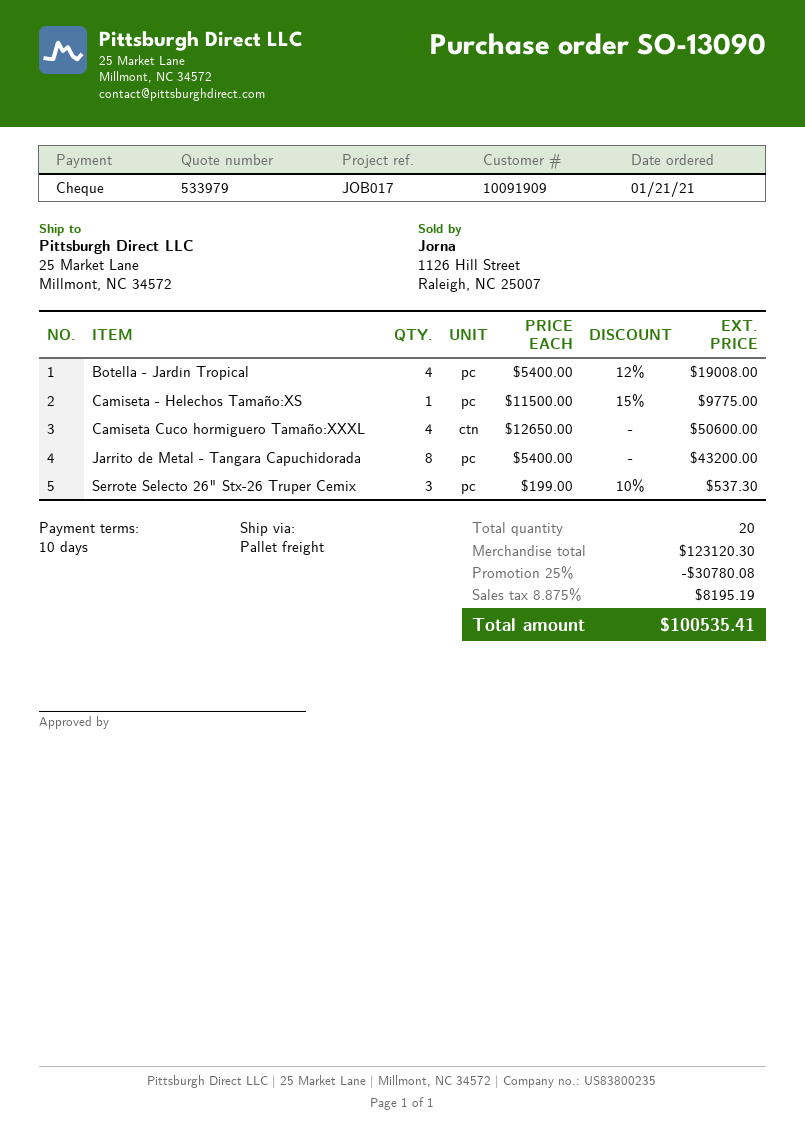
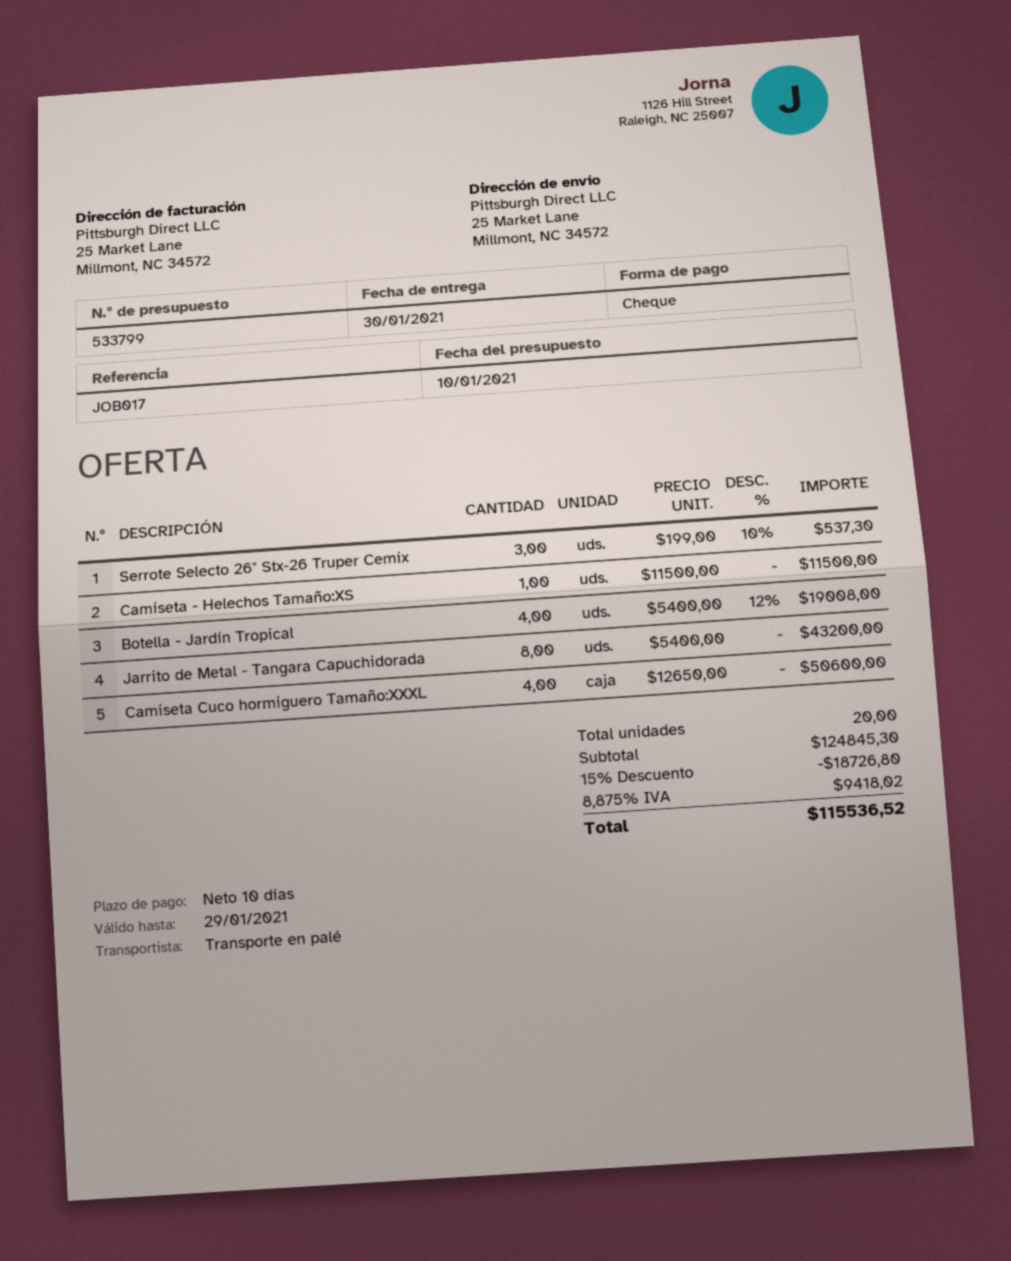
quote number: 533979 -> 533799
Camiseta - Helechos Tamaño:XS: 1 x 11500.00 - 15% = 9775.00 -> 1 x 11500.00 = 11500.00
subtotal: 123120.30 -> 124845.30
discount: 25% = 30780.08 -> 15% = 18726.80
tax: 8.875% = 8195.19 -> 8.875% = 9418.02
total: 100535.41 -> 115536.52

